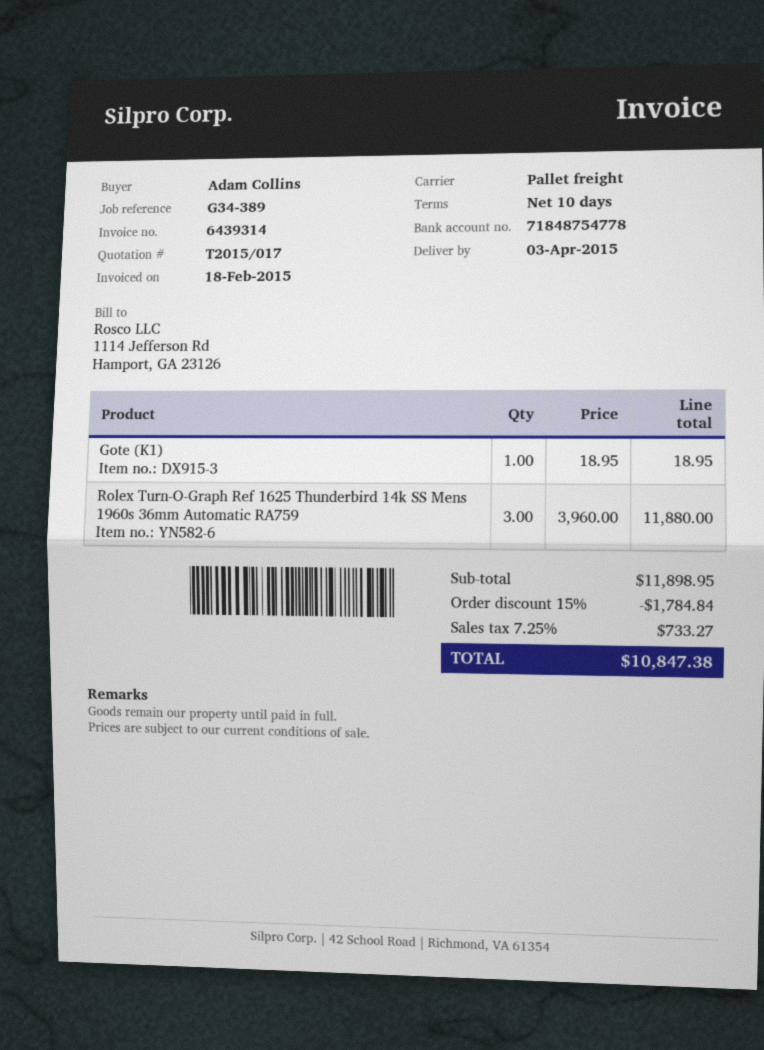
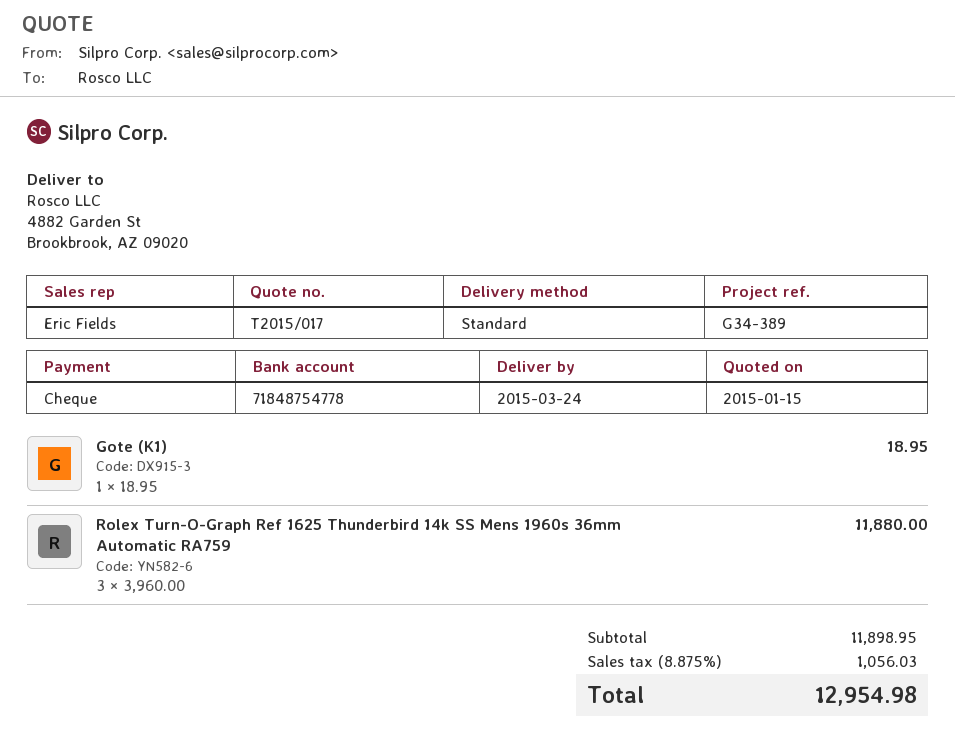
delivery date: 2015-04-03 -> 2015-03-24
shipping method: pallet freight -> standard
discount: 15% = 1784.84 -> none
tax: 7.25% = 733.27 -> 8.875% = 1056.03
total: 10847.38 -> 12954.98

